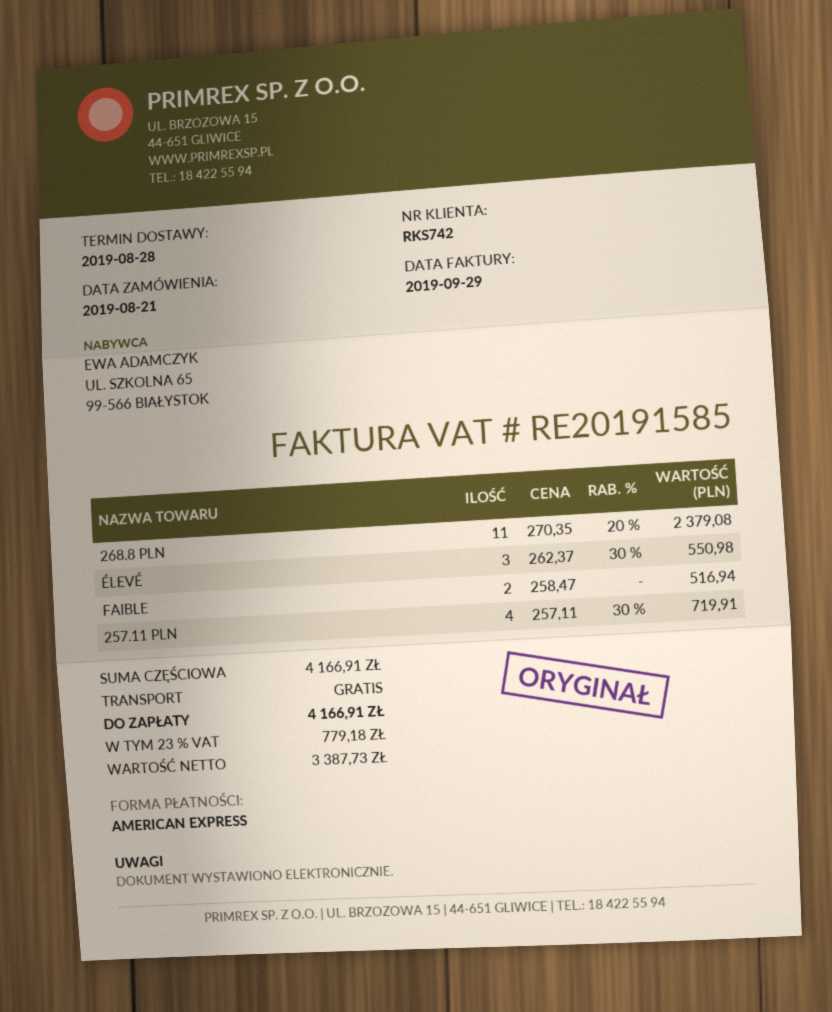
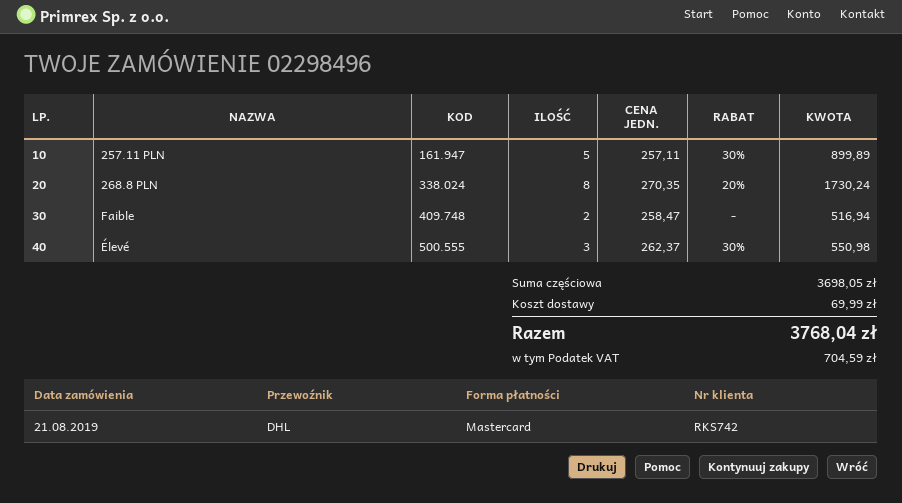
payment method: American Express -> Mastercard
268.8 PLN: 11 x 270.35 - 20% = 2379.08 -> 8 x 270.35 - 20% = 1730.24
257.11 PLN: 4 x 257.11 - 30% = 719.91 -> 5 x 257.11 - 30% = 899.89
subtotal: 4166.91 -> 3698.05
shipping: 0.00 -> 69.99
tax: 779.18 -> 704.59
total: 4166.91 -> 3768.04

